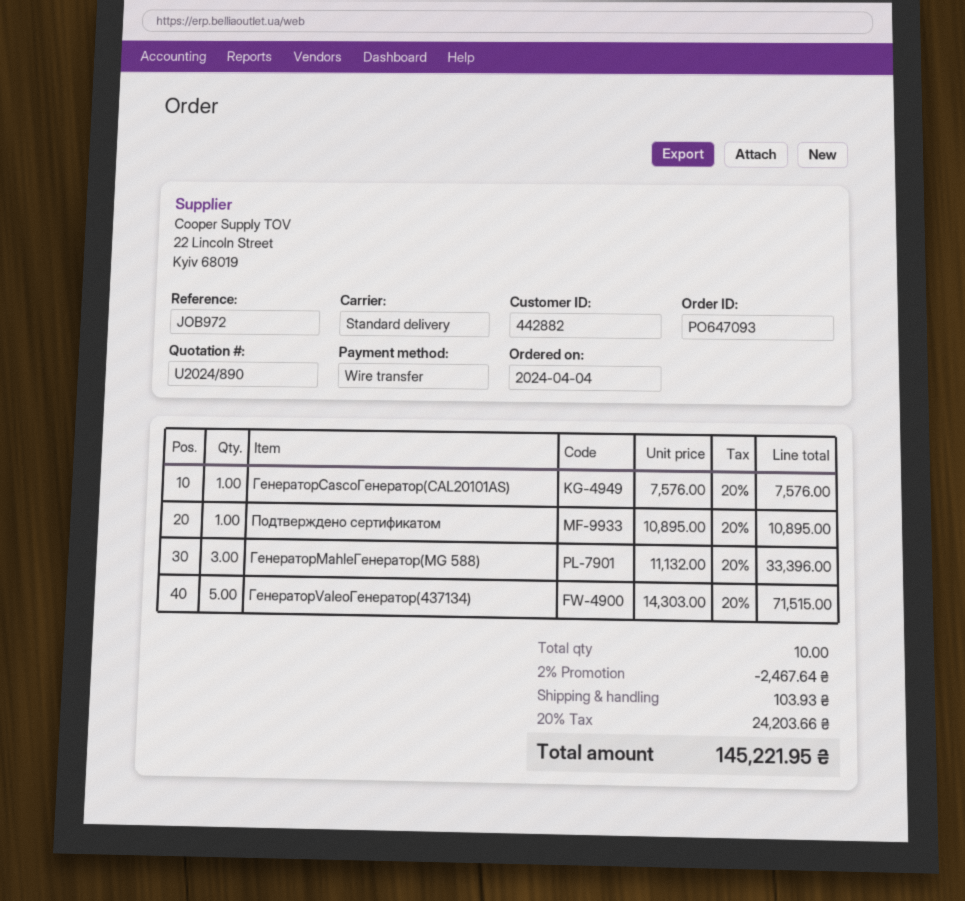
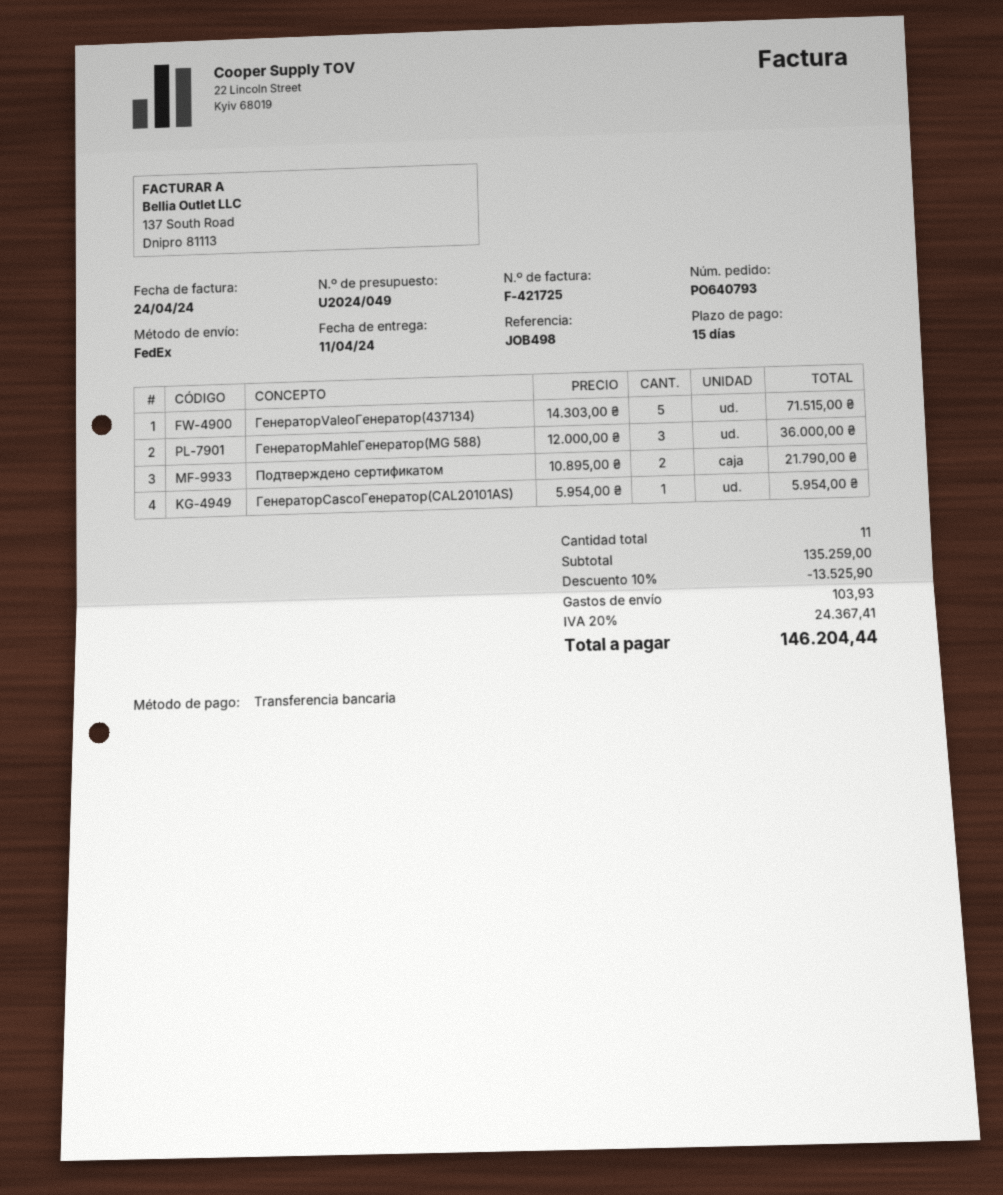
quote number: U2024/890 -> U2024/049
order number: PO647093 -> PO640793
reference: JOB972 -> JOB498
shipping method: standard -> FedEx
ГенераторCascoГенератор(CAL20101AS): 1 x 7576.00 = 7576.00 -> 1 x 5954.00 = 5954.00
Подтверждено сертификатом: 1 x 10895.00 = 10895.00 -> 2 x 10895.00 = 21790.00
ГенераторMahleГенератор(MG 588): 3 x 11132.00 = 33396.00 -> 3 x 12000.00 = 36000.00
total quantity: 10 -> 11
discount: 2% = 2467.64 -> 10% = 13525.90
tax: 20% = 24203.66 -> 20% = 24367.41
total: 145221.95 -> 146204.44

